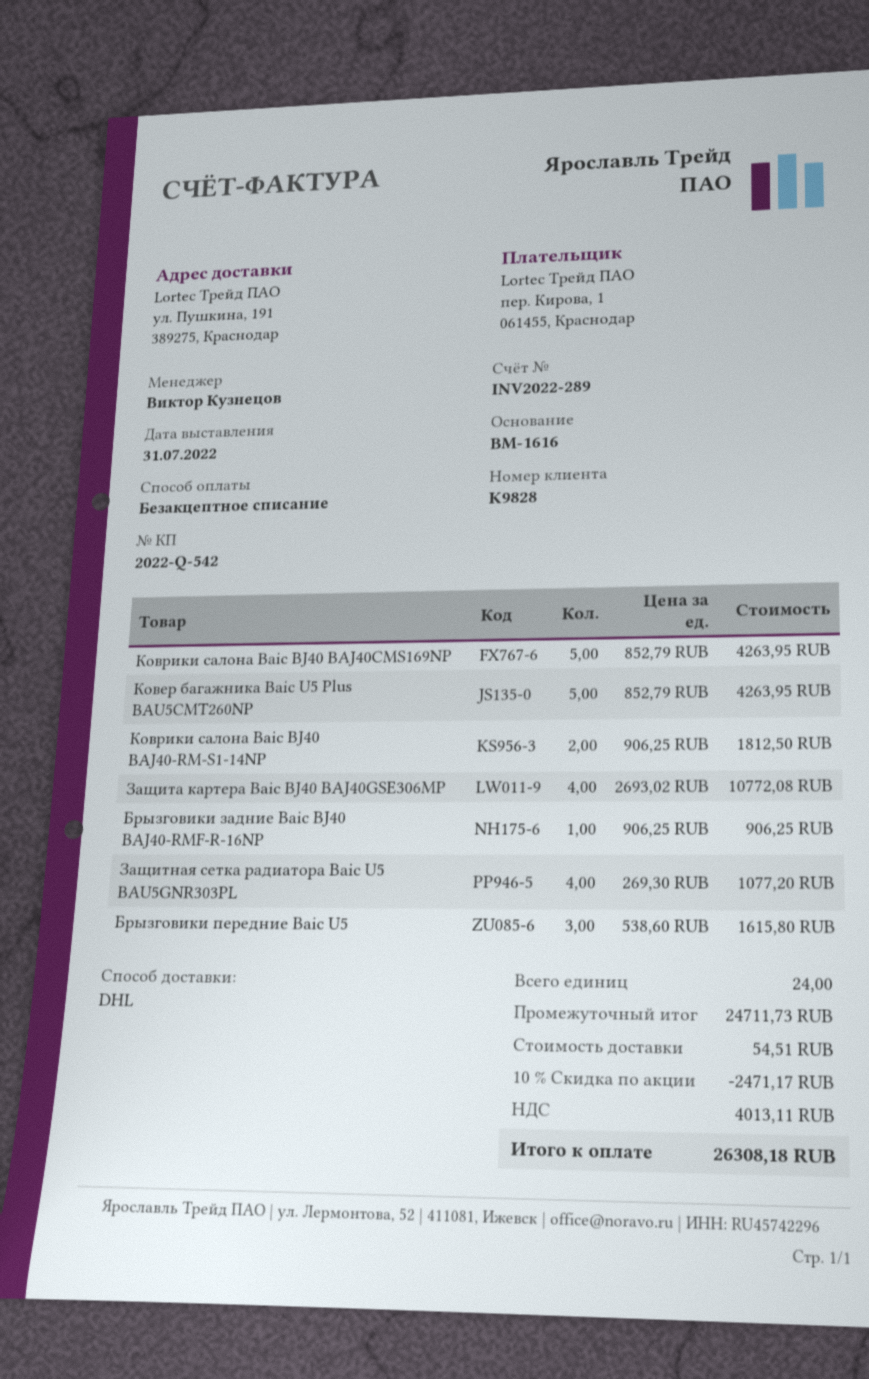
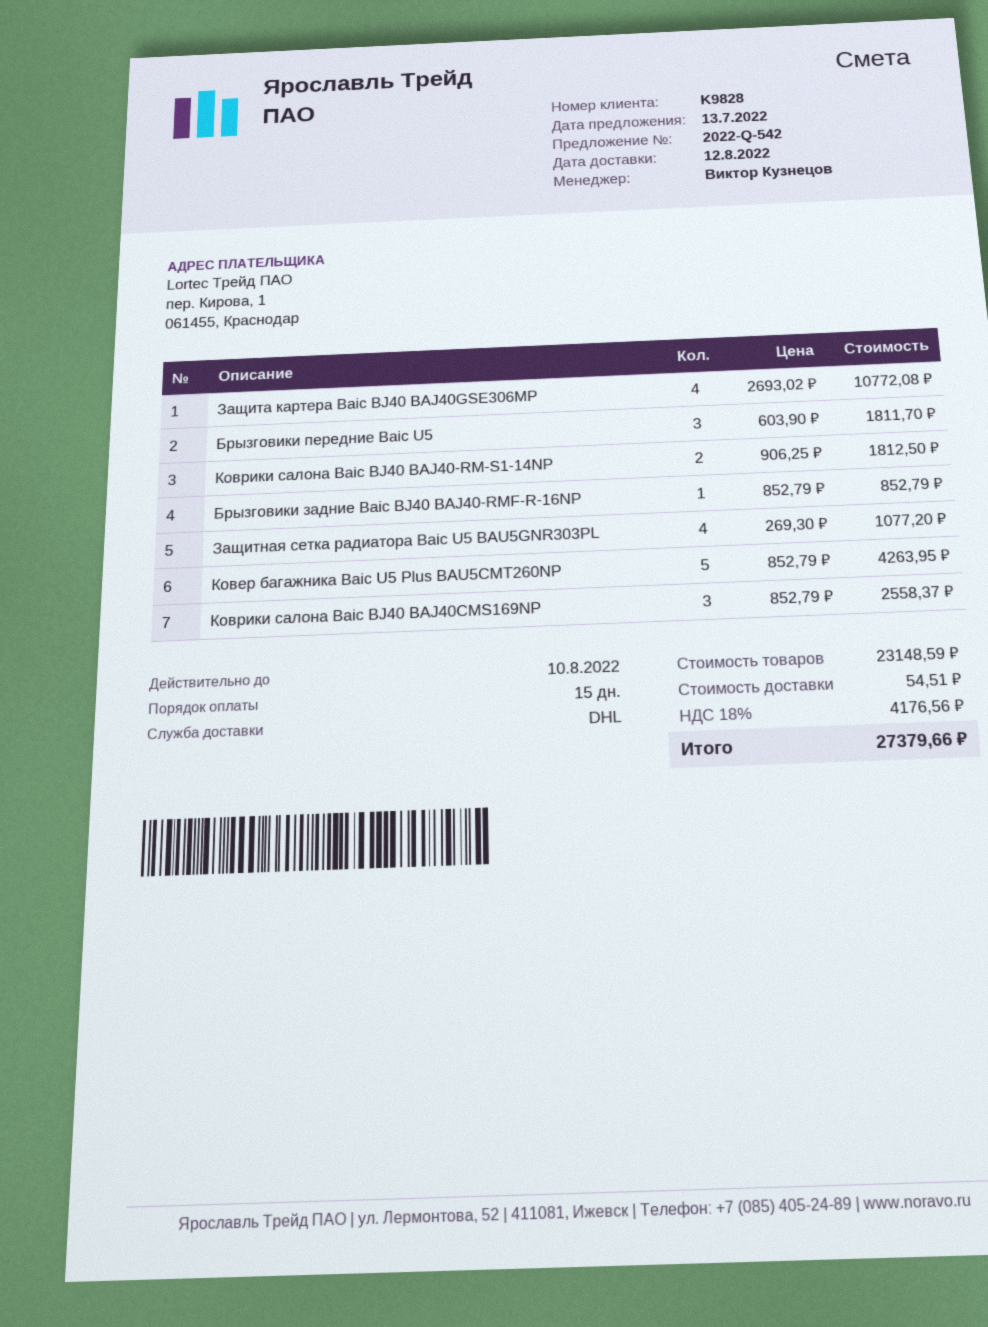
Коврики салона Baic BJ40 BAJ40CMS169NP: 5 x 852.79 = 4263.95 -> 3 x 852.79 = 2558.37
Брызговики задние Baic BJ40 BAJ40-RMF-R-16NP: 1 x 906.25 = 906.25 -> 1 x 852.79 = 852.79
Брызговики передние Baic U5: 3 x 538.60 = 1615.80 -> 3 x 603.90 = 1811.70
subtotal: 24711.73 -> 23148.59
discount: 10% = 2471.17 -> none
tax: 4013.11 -> 4176.56
total: 26308.18 -> 27379.66

